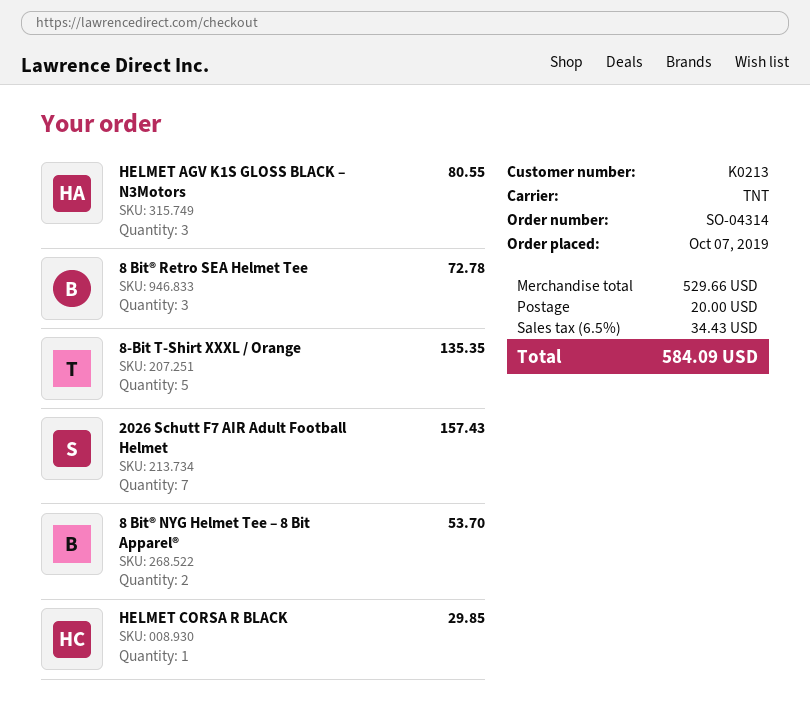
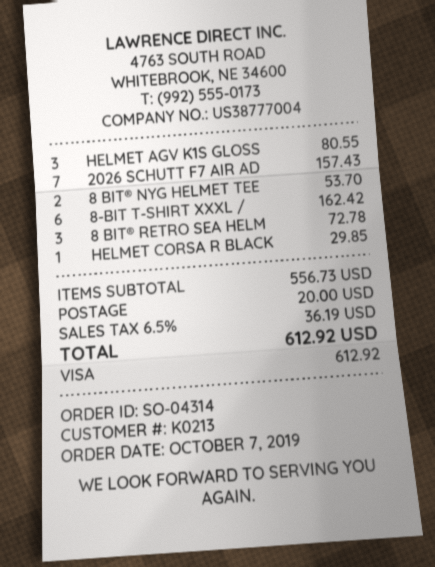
8-Bit T-Shirt XXXL / Orange: 5 for 135.35 -> 6 for 162.42
subtotal: 529.66 -> 556.73
tax: 6.5% = 34.43 -> 6.5% = 36.19
total: 584.09 -> 612.92

